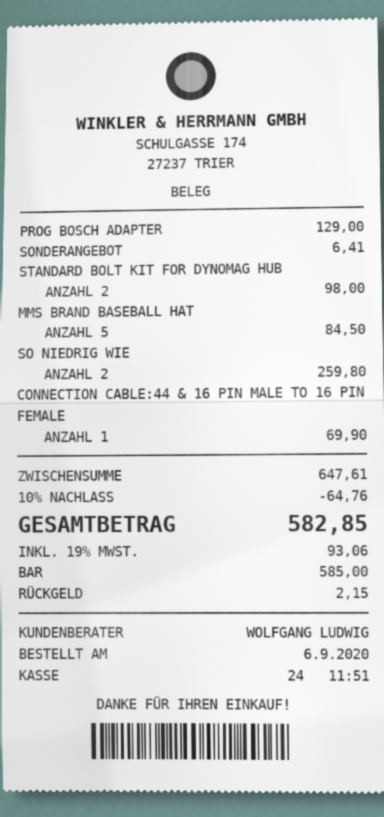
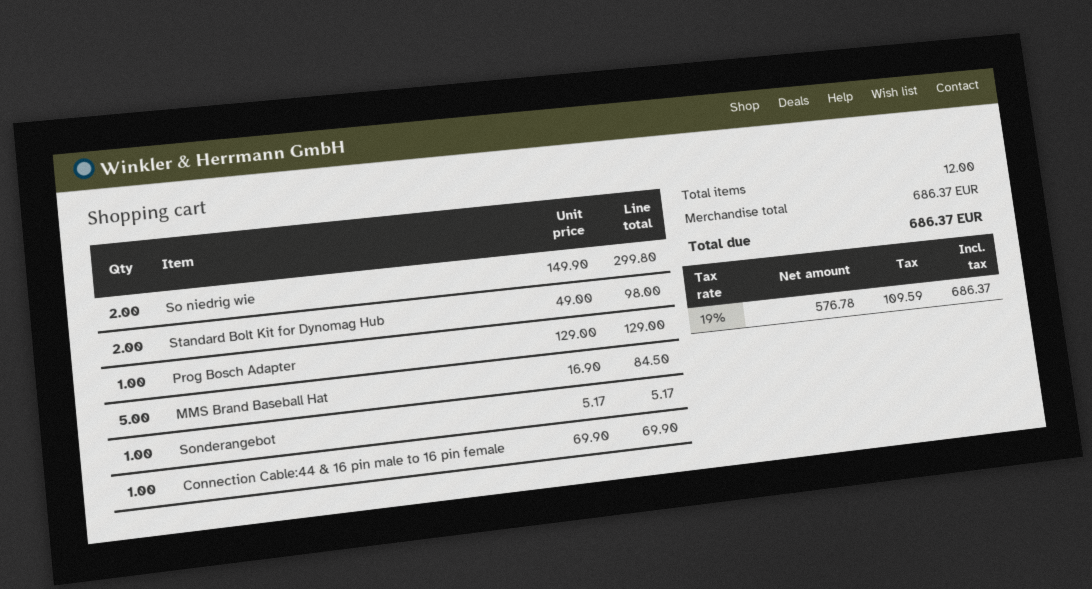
SONDERANGEBOT: 1 for 6.41 -> 1 for 5.17
SO NIEDRIG WIE: 2 for 259.80 -> 2 for 299.80
subtotal: 647.61 -> 686.37
discount: 10% = 64.76 -> none
tax: 19% = 93.06 -> 19% = 109.59
total: 582.85 -> 686.37

